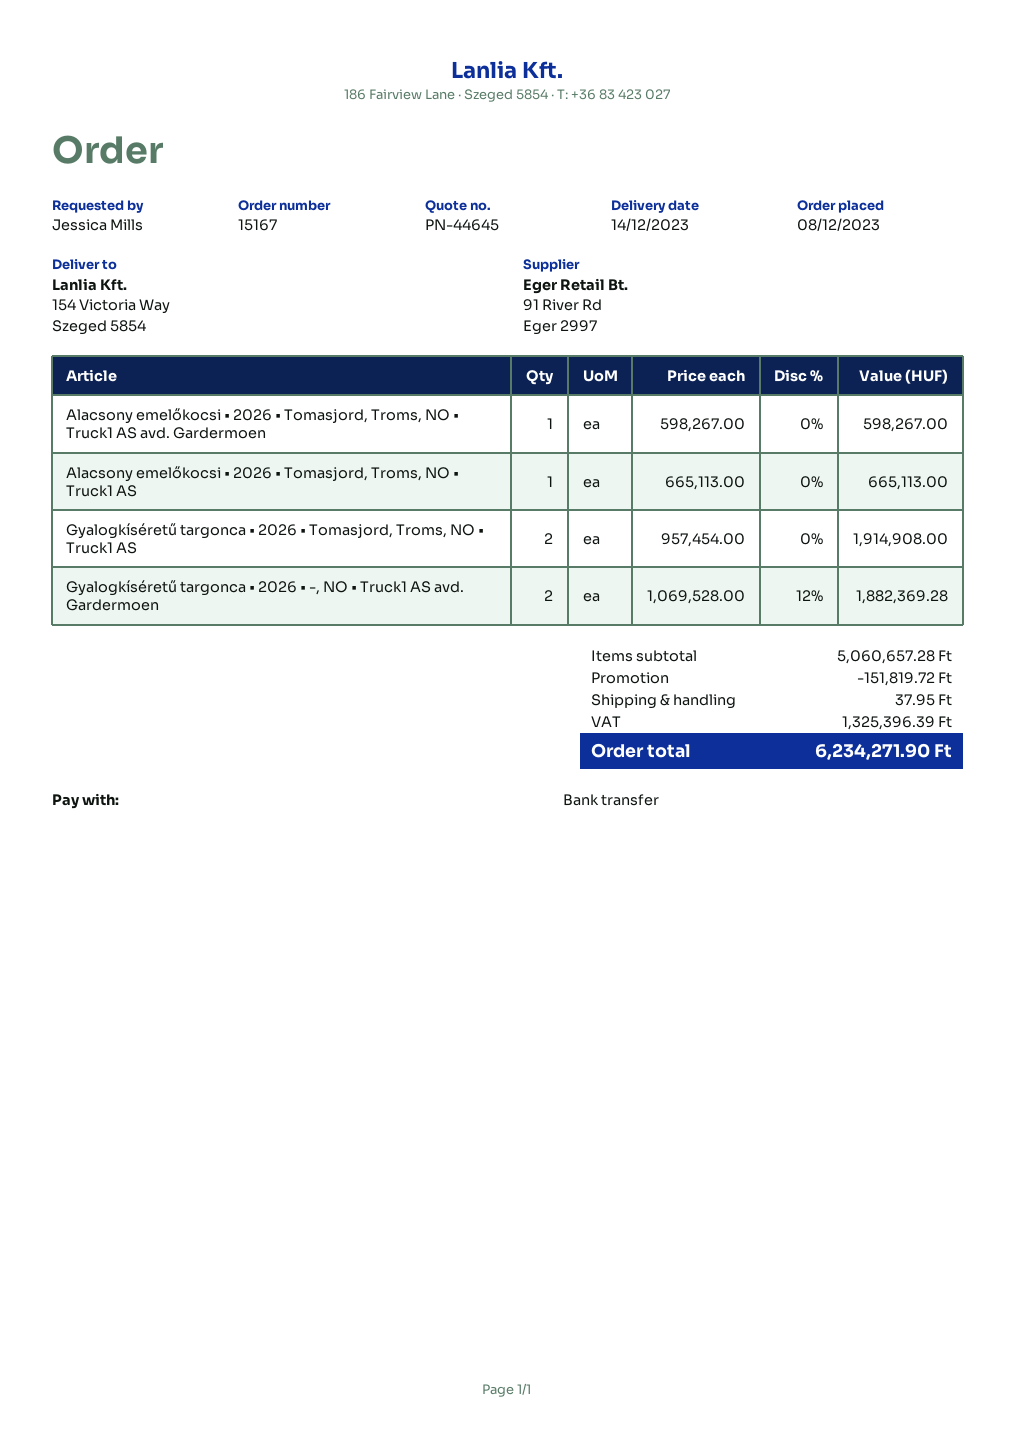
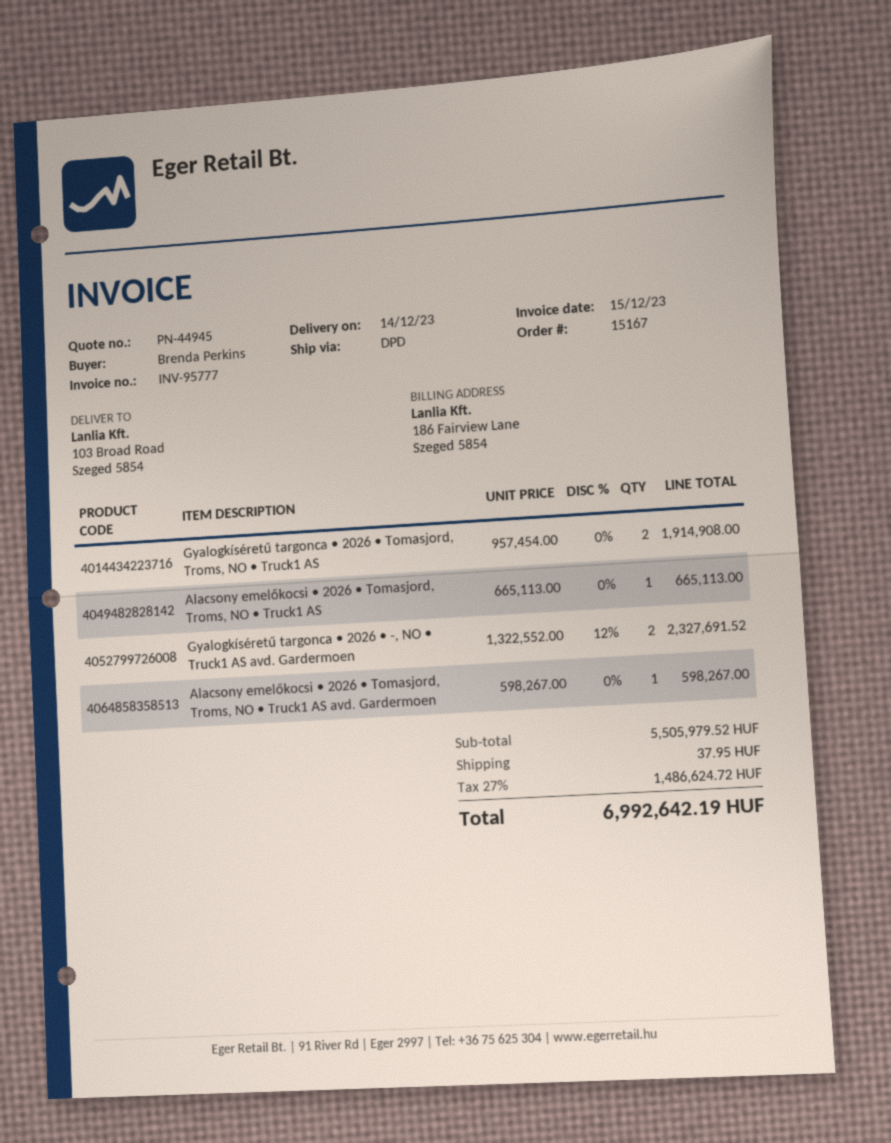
quote number: PN-44645 -> PN-44945
ordered by: Jessica Mills -> Brenda Perkins
ship to: 154 Victoria Way, Szeged 5854 -> 103 Broad Road, Szeged 5854
Gyalogkíséretű targonca • 2026 • -, NO • Truck1 AS avd. Gardermoen: 2 x 1069528.00 - 12% = 1882369.28 -> 2 x 1322552.00 - 12% = 2327691.52
subtotal: 5060657.28 -> 5505979.52
discount: 151819.72 -> none
tax: 1325396.39 -> 1486624.72
total: 6234271.90 -> 6992642.19

